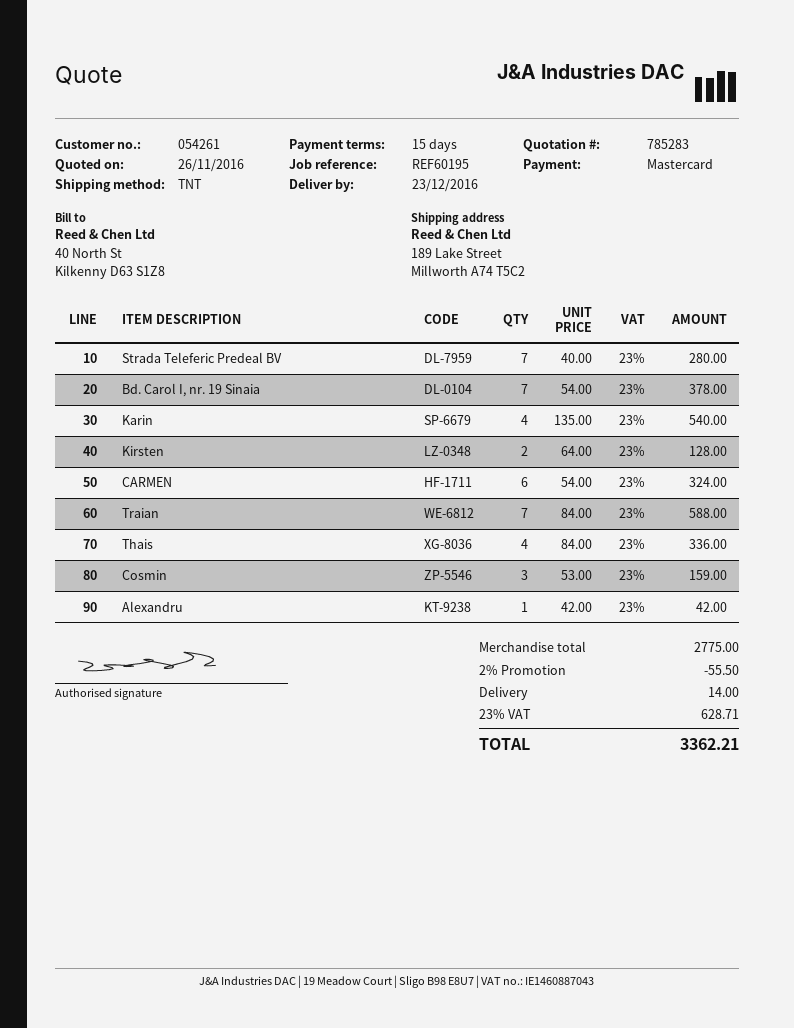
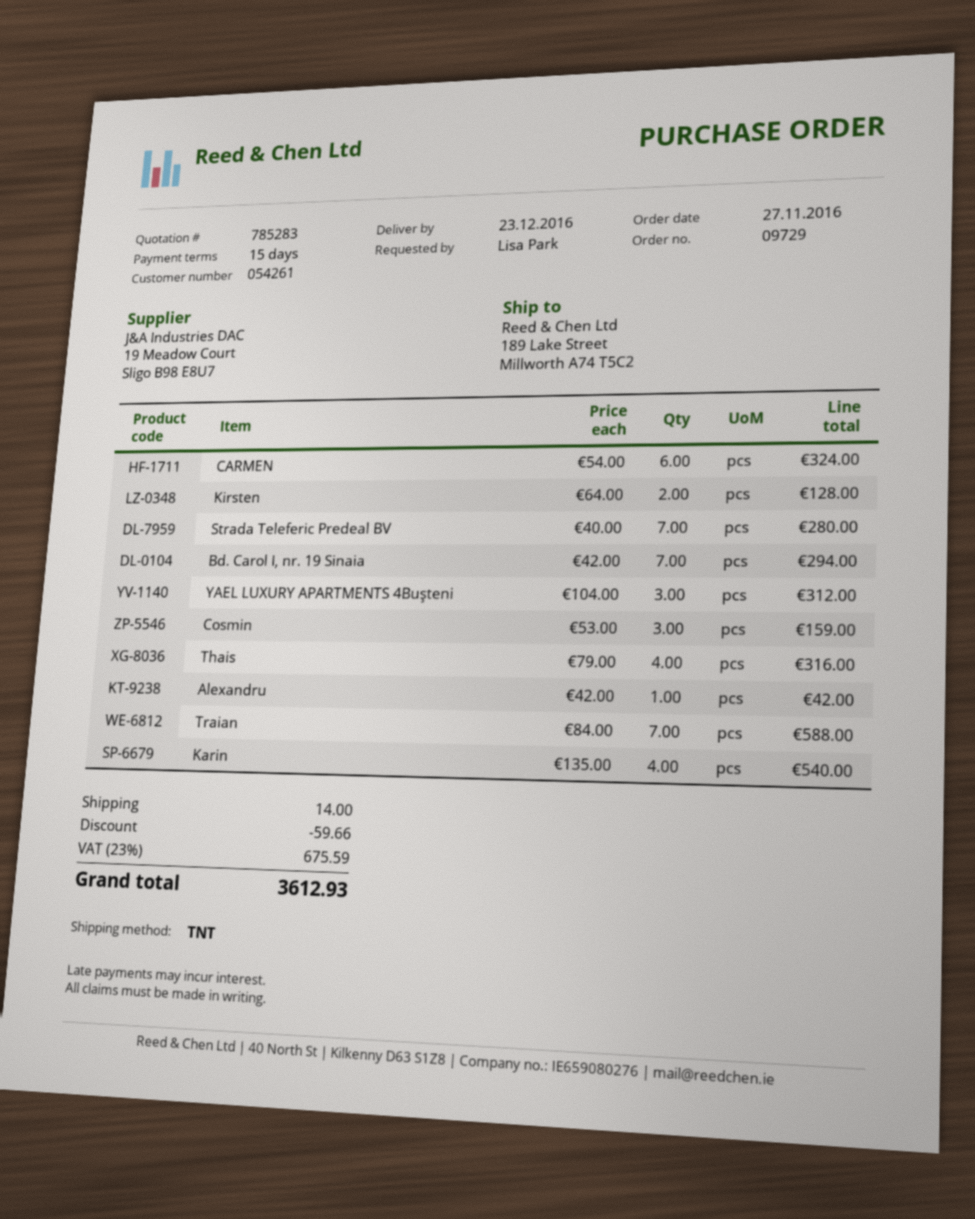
Bd. Carol I, nr. 19 Sinaia: 7 x 54.00 = 378.00 -> 7 x 42.00 = 294.00
Thais: 4 x 84.00 = 336.00 -> 4 x 79.00 = 316.00
YAEL LUXURY APARTMENTS 4Buşteni: none -> 3 x 104.00 = 312.00
discount: 55.50 -> 59.66
tax: 23% = 628.71 -> 23% = 675.59
total: 3362.21 -> 3612.93

